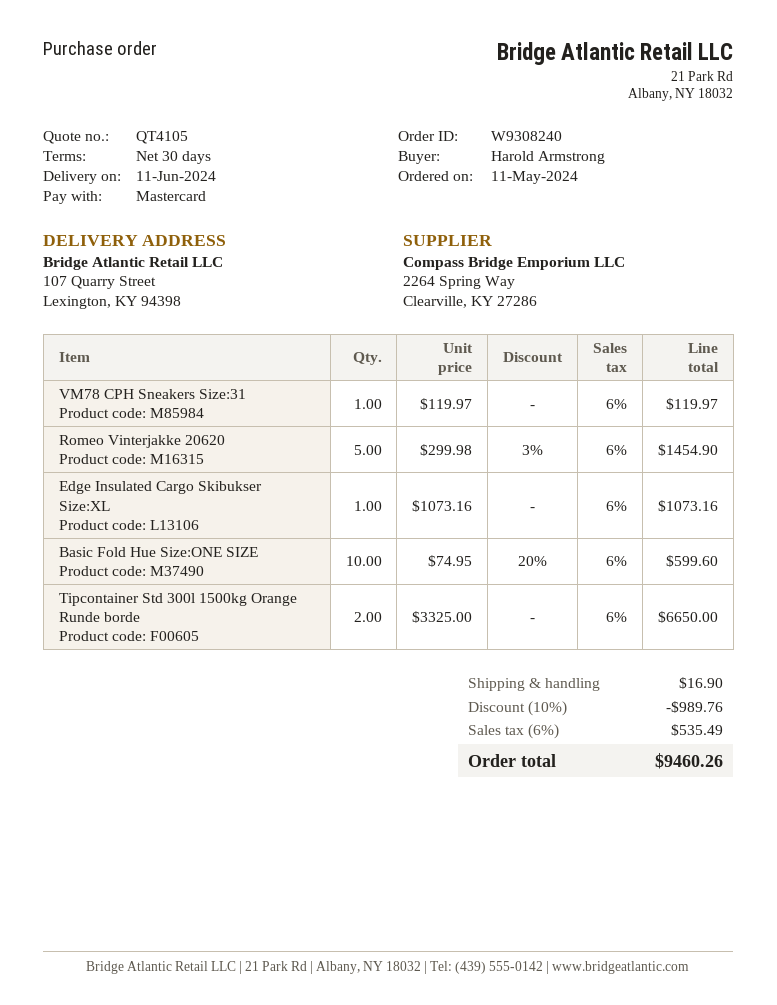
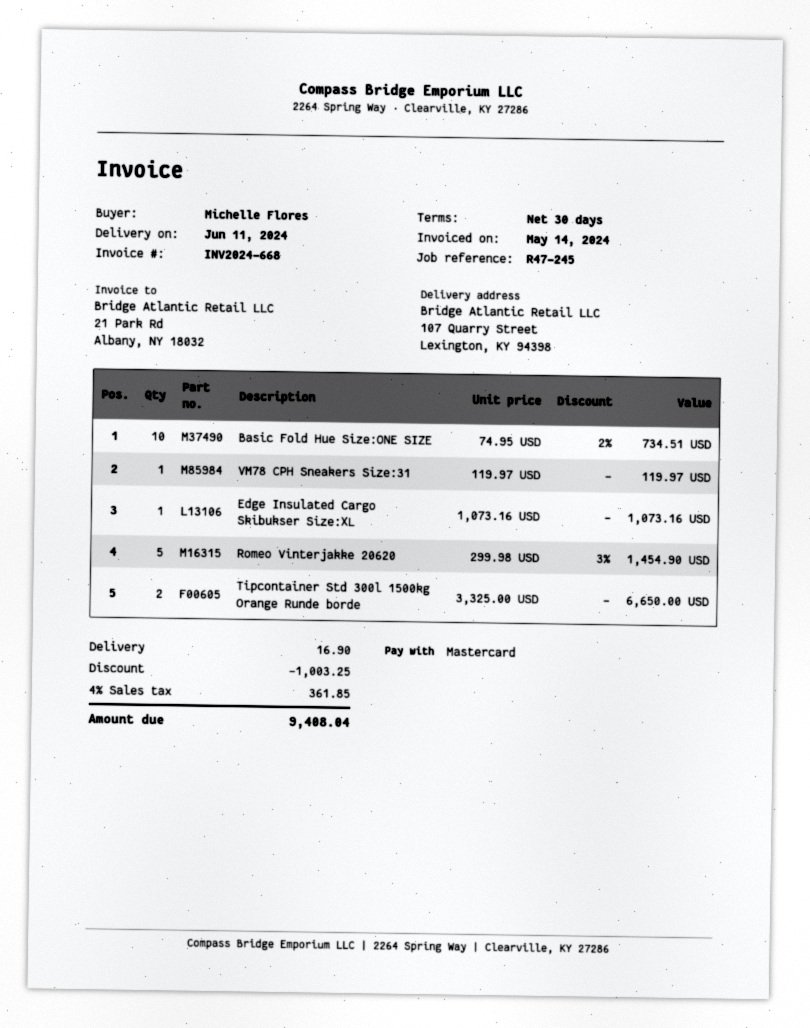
ordered by: Harold Armstrong -> Michelle Flores
Basic Fold Hue Size:ONE SIZE: 10 x 74.95 - 20% = 599.60 -> 10 x 74.95 - 2% = 734.51
discount: 989.76 -> 1003.25
tax: 6% = 535.49 -> 4% = 361.85
total: 9460.26 -> 9408.04

